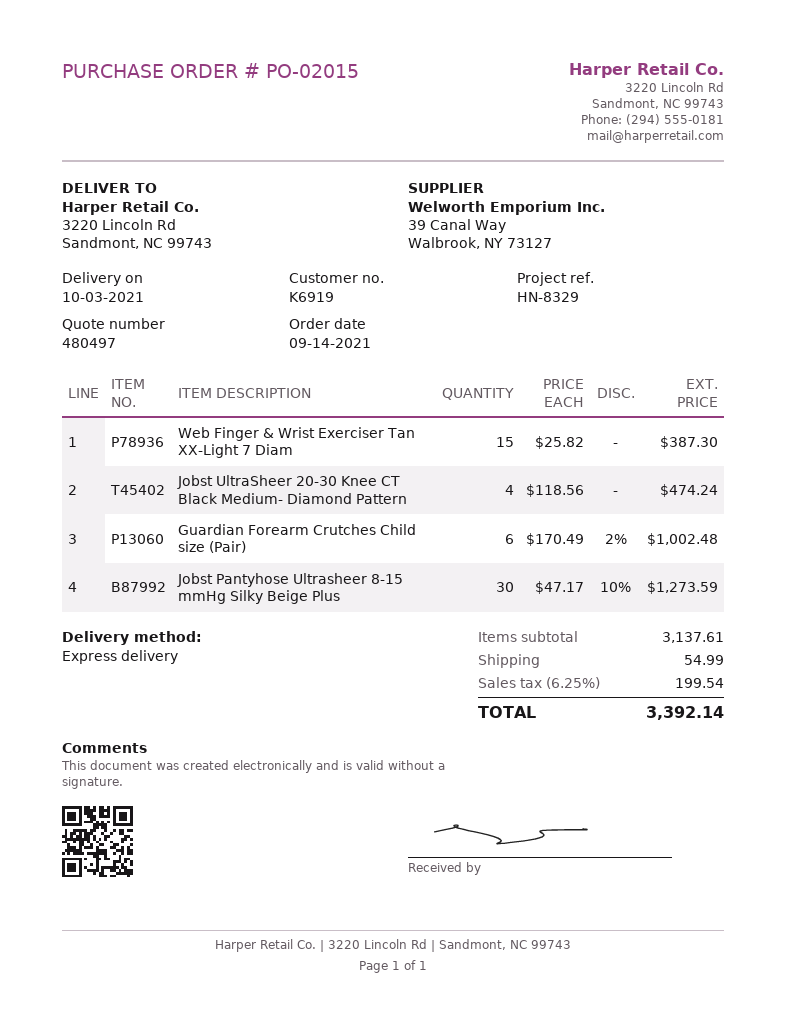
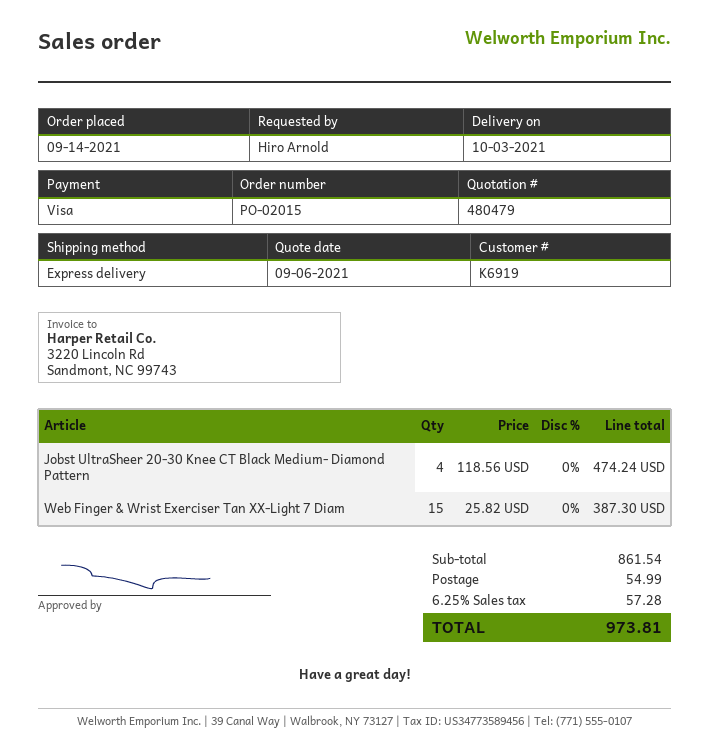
quote number: 480497 -> 480479
Guardian Forearm Crutches Child size (Pair): 6 x 170.49 - 2% = 1002.48 -> none
Jobst Pantyhose Ultrasheer 8-15 mmHg Silky Beige Plus: 30 x 47.17 - 10% = 1273.59 -> none
subtotal: 3137.61 -> 861.54
tax: 6.25% = 199.54 -> 6.25% = 57.28
total: 3392.14 -> 973.81

